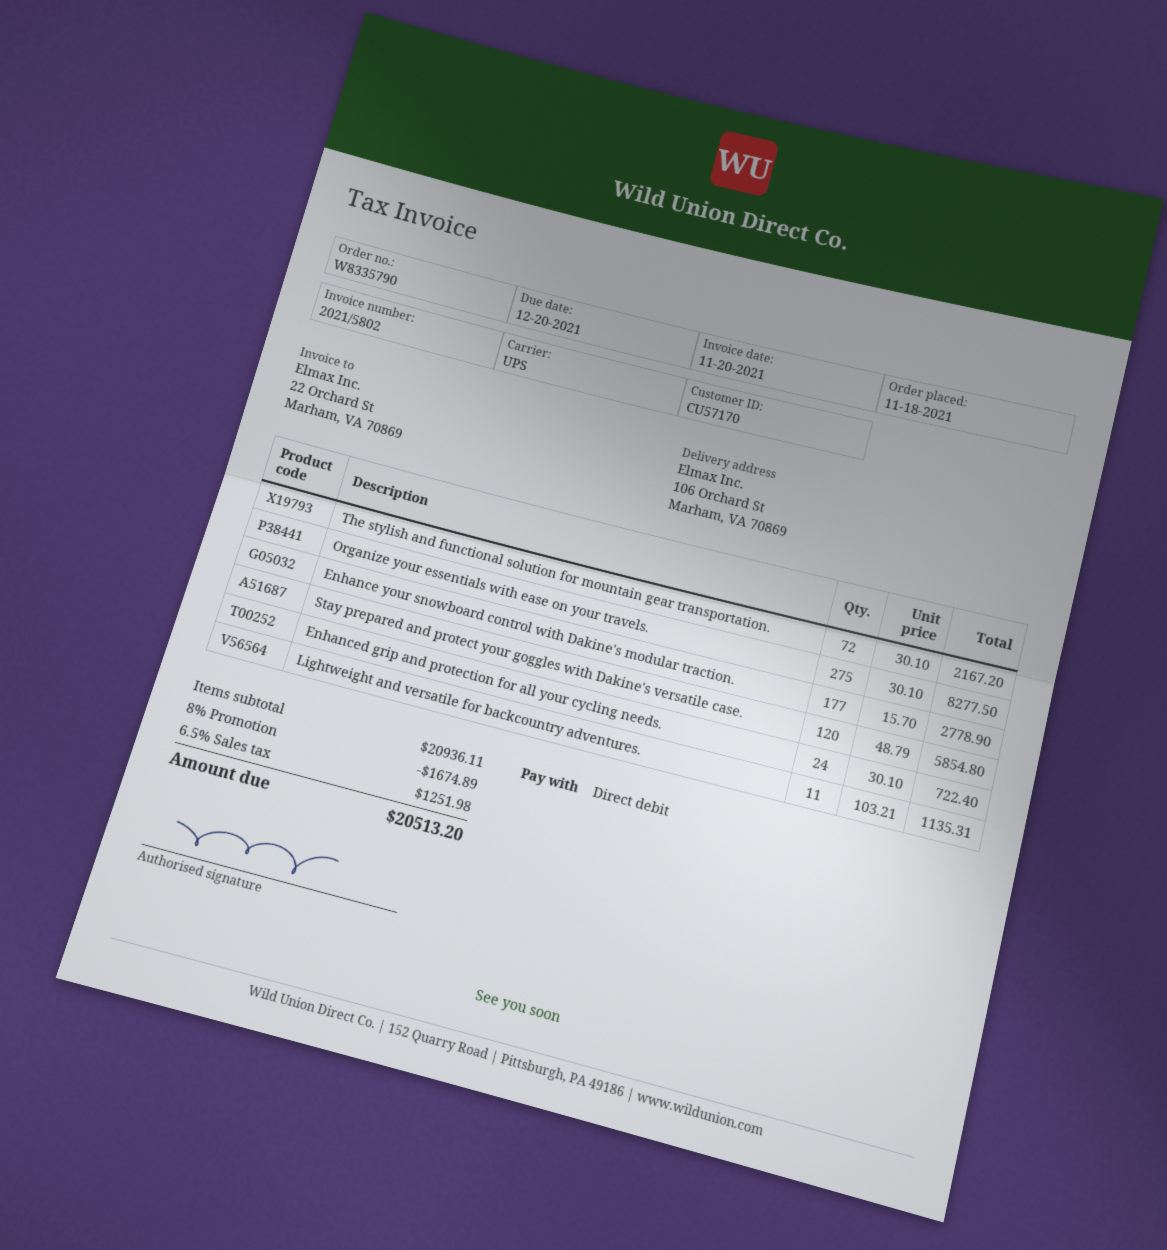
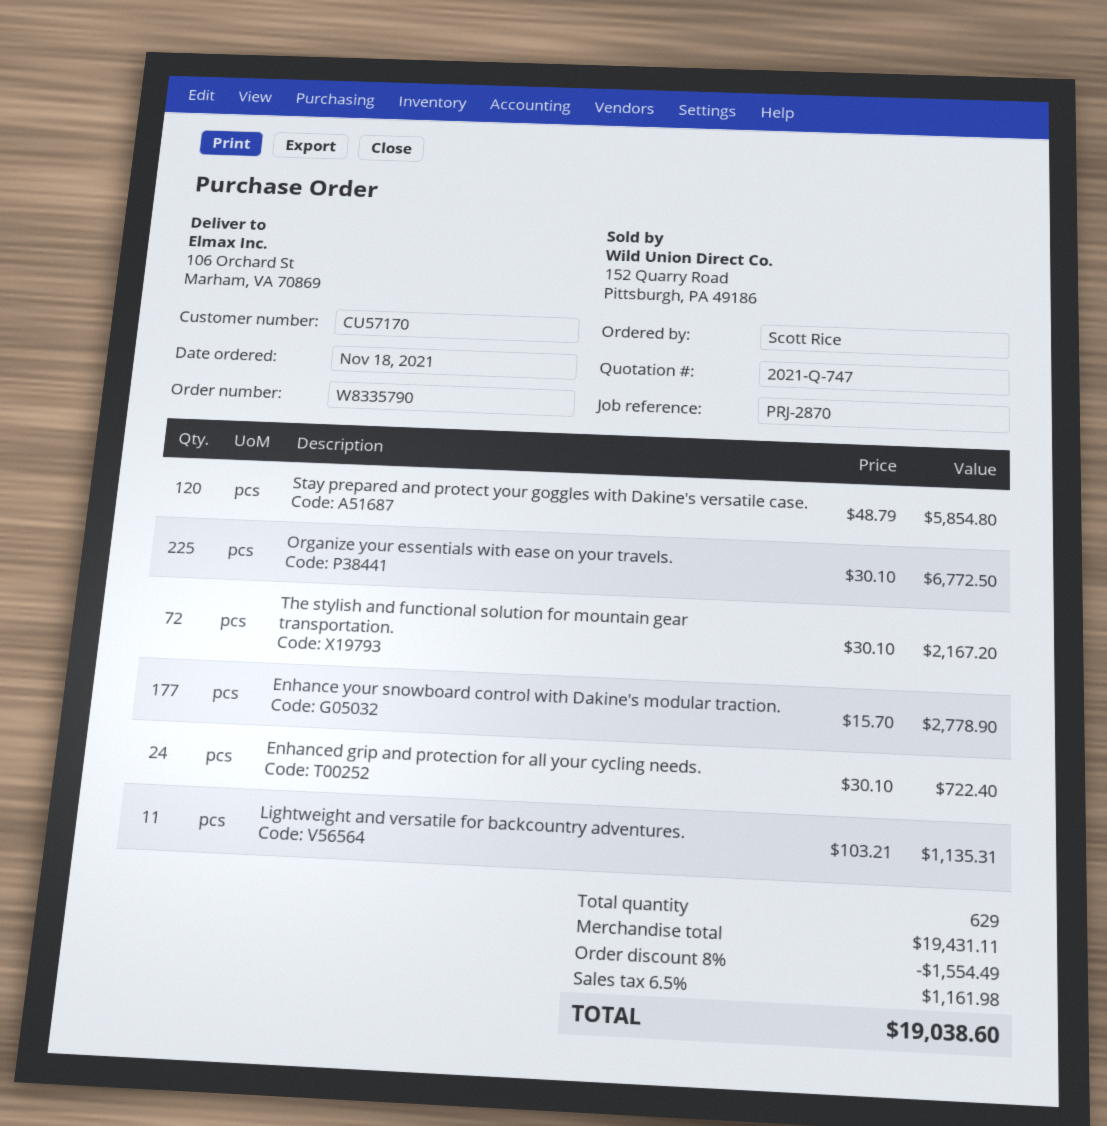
Organize your essentials with ease on your travels.: 275 x 30.10 = 8277.50 -> 225 x 30.10 = 6772.50
subtotal: 20936.11 -> 19431.11
discount: 8% = 1674.89 -> 8% = 1554.49
tax: 6.5% = 1251.98 -> 6.5% = 1161.98
total: 20513.20 -> 19038.60

